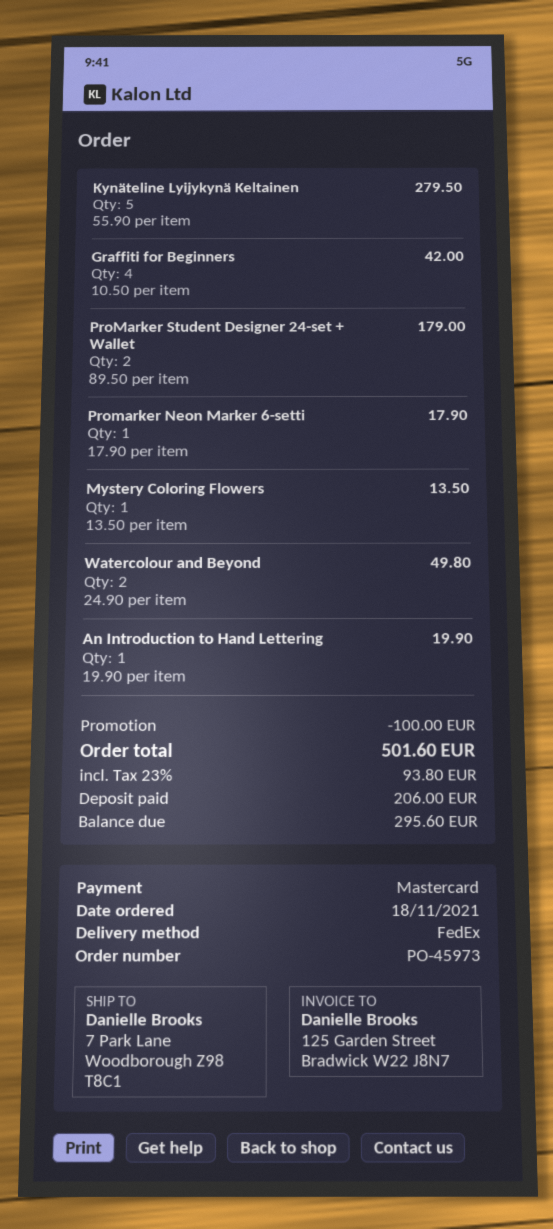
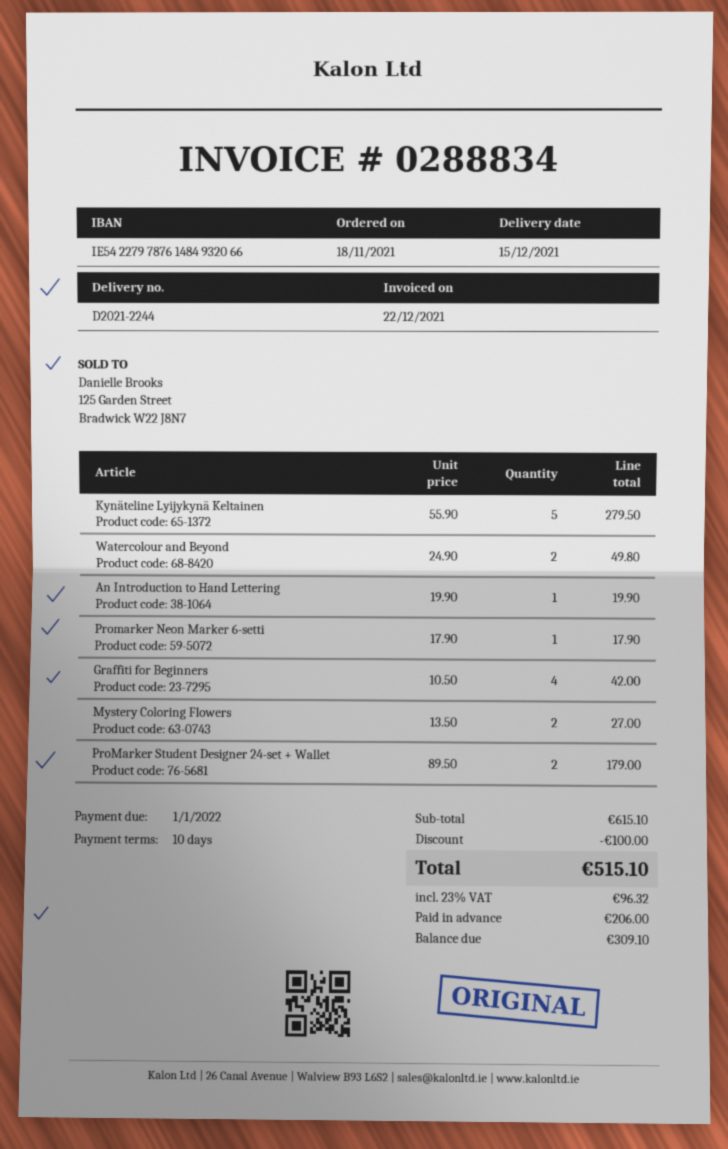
Mystery Coloring Flowers: 1 x 13.50 = 13.50 -> 2 x 13.50 = 27.00
tax: 23% = 93.80 -> 23% = 96.32
total: 501.60 -> 515.10
balance: 295.60 -> 309.10

